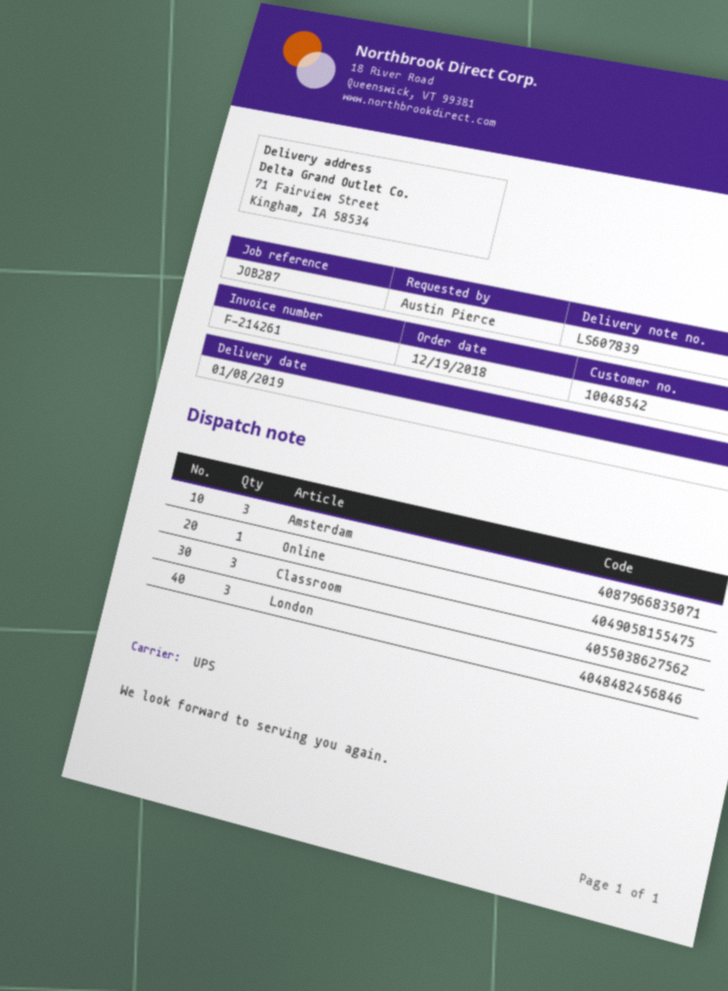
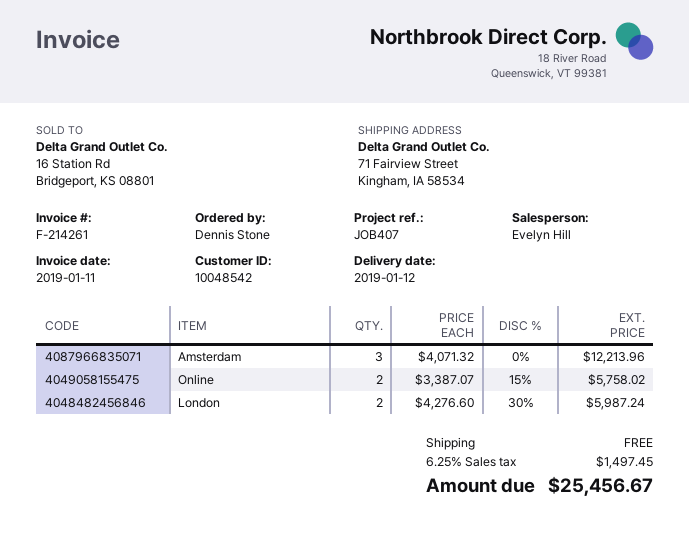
delivery date: 2019-01-08 -> 2019-01-12
reference: JOB287 -> JOB407
ordered by: Austin Pierce -> Dennis Stone
Online: 1 -> 2
Classroom: 3 -> none
London: 3 -> 2

